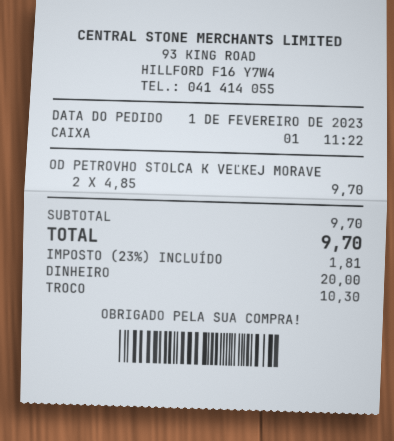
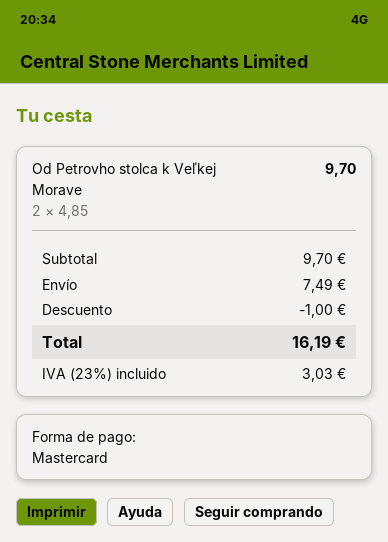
payment method: cash -> Mastercard
discount: none -> 1.00
shipping: none -> 7.49
tax: 23% = 1.81 -> 23% = 3.03
total: 9.70 -> 16.19

